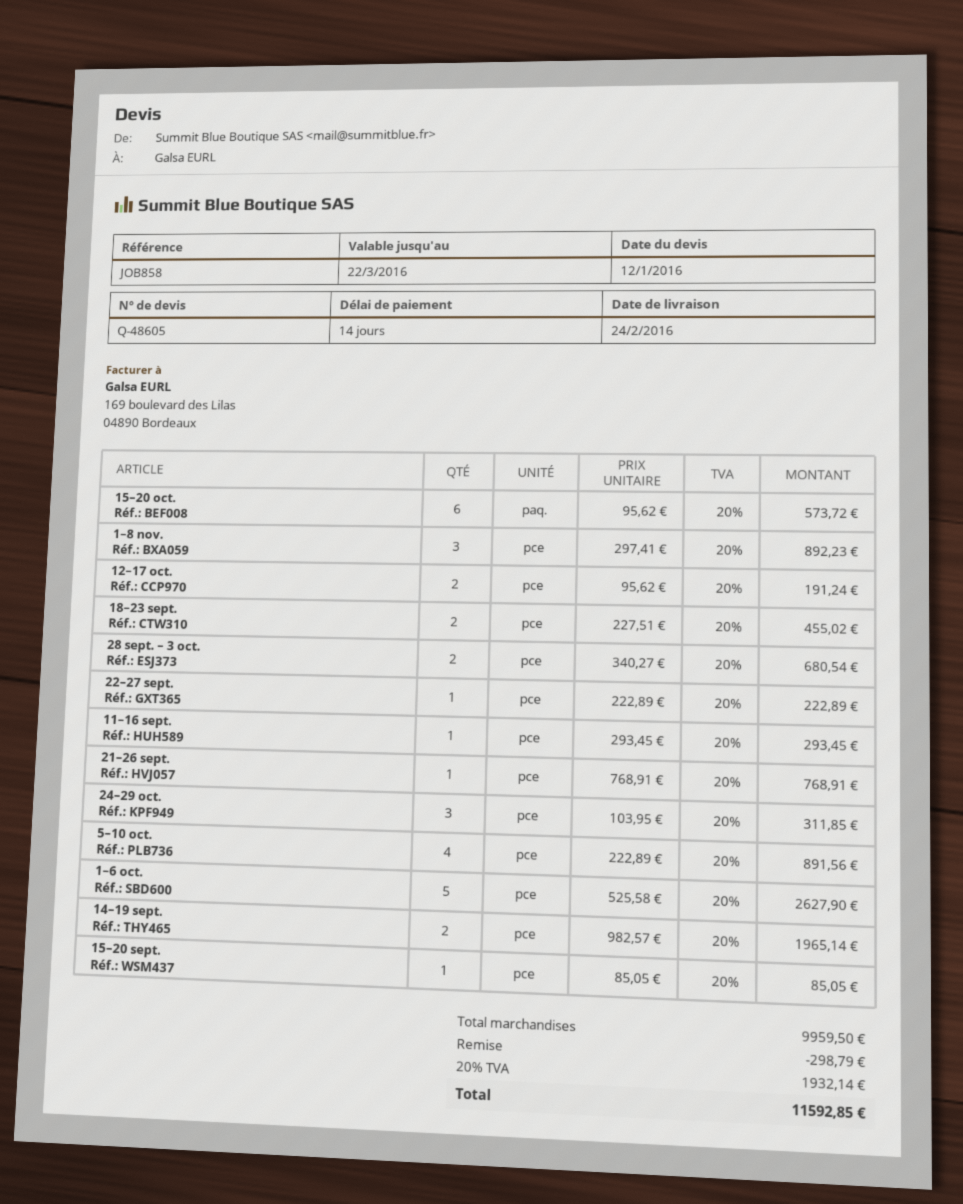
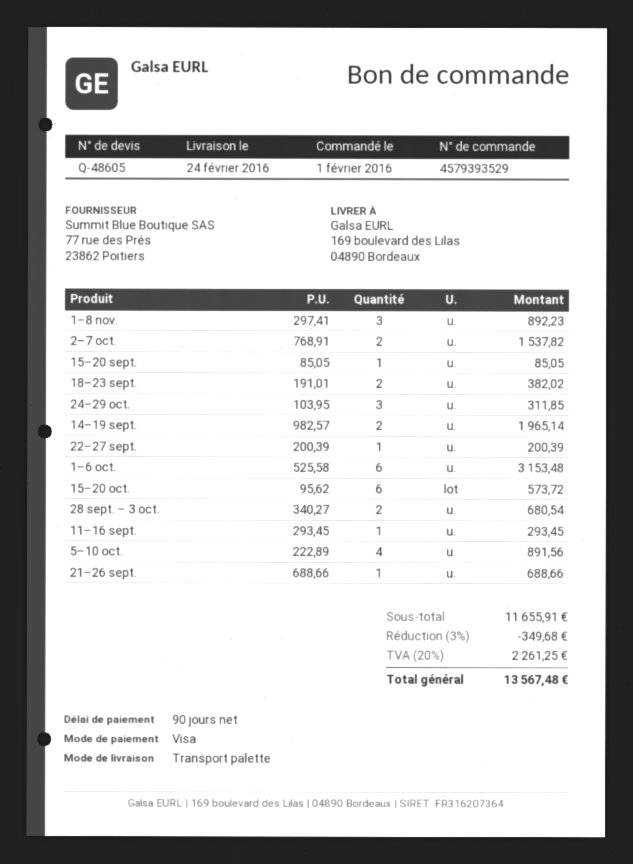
payment terms: 14 days -> 90 days
12–17 oct.: 2 x 95.62 = 191.24 -> none
18–23 sept.: 2 x 227.51 = 455.02 -> 2 x 191.01 = 382.02
22–27 sept.: 1 x 222.89 = 222.89 -> 1 x 200.39 = 200.39
21–26 sept.: 1 x 768.91 = 768.91 -> 1 x 688.66 = 688.66
1–6 oct.: 5 x 525.58 = 2627.90 -> 6 x 525.58 = 3153.48
2–7 oct.: none -> 2 x 768.91 = 1537.82
subtotal: 9959.50 -> 11655.91
discount: 298.79 -> 349.68
tax: 20% = 1932.14 -> 20% = 2261.25
total: 11592.85 -> 13567.48

